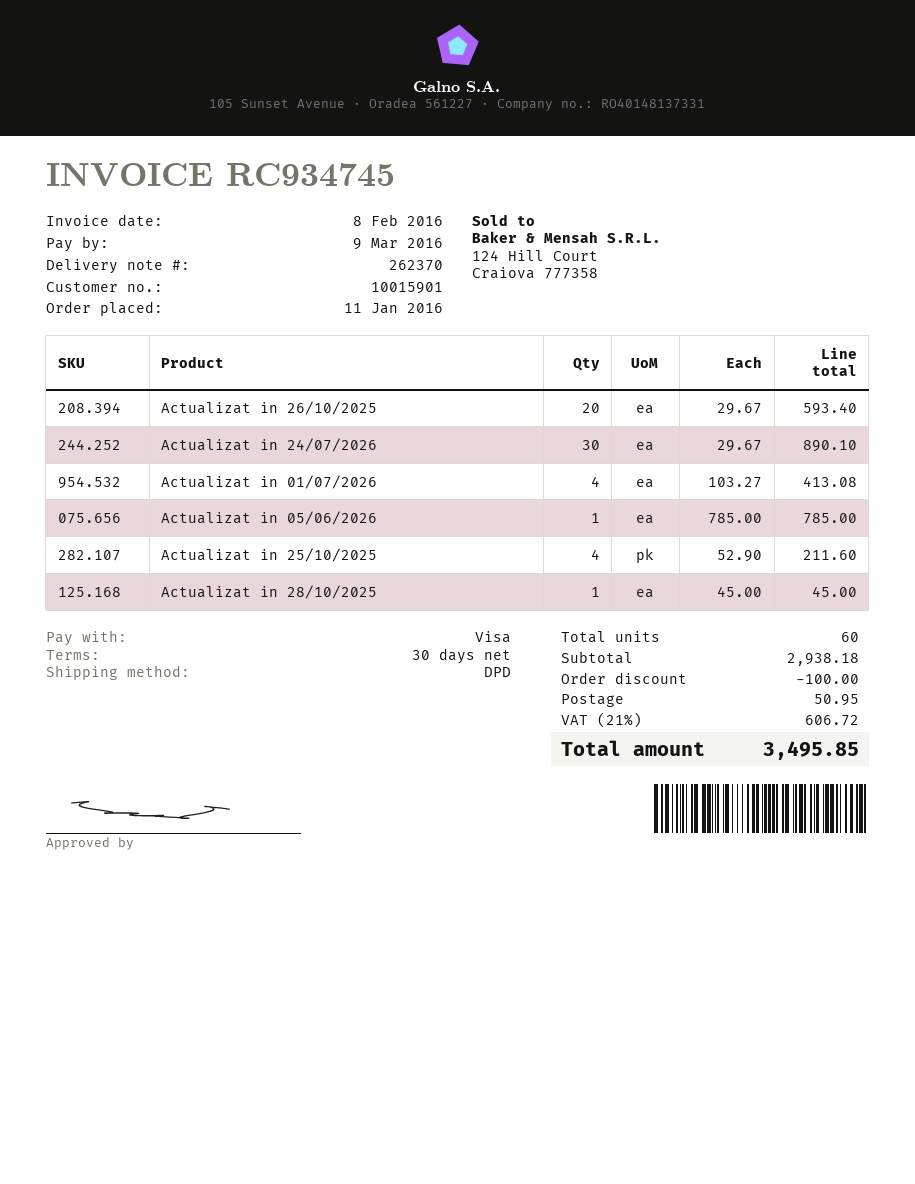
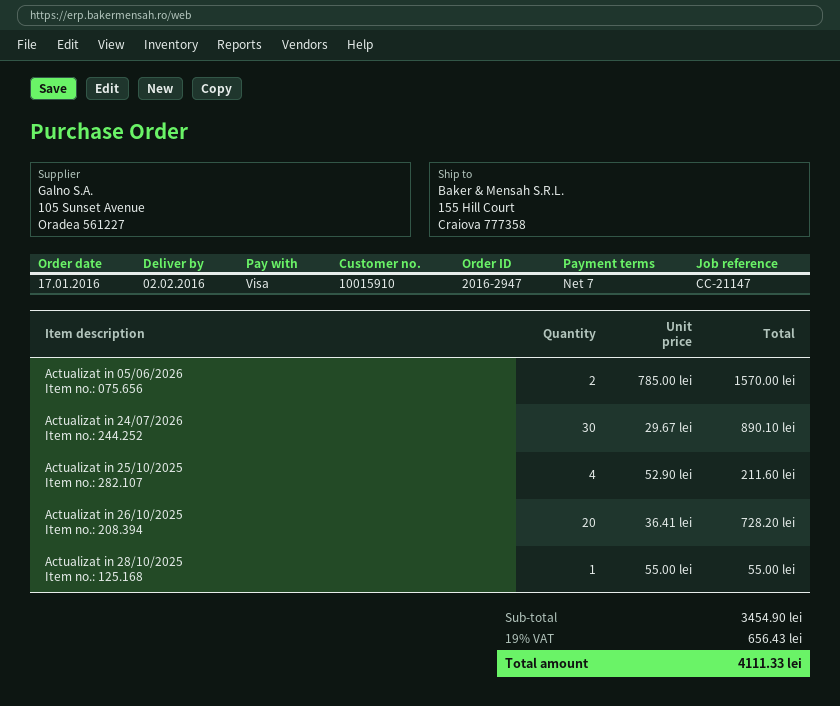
order date: 2016-01-11 -> 2016-01-17
payment terms: 30 days -> 7 days
customer number: 10015901 -> 10015910
Actualizat in 26/10/2025: 20 x 29.67 = 593.40 -> 20 x 36.41 = 728.20
Actualizat in 01/07/2026: 4 x 103.27 = 413.08 -> none
Actualizat in 05/06/2026: 1 x 785.00 = 785.00 -> 2 x 785.00 = 1570.00
Actualizat in 28/10/2025: 1 x 45.00 = 45.00 -> 1 x 55.00 = 55.00
subtotal: 2938.18 -> 3454.90
discount: 100.00 -> none
shipping: 50.95 -> none
tax: 21% = 606.72 -> 19% = 656.43
total: 3495.85 -> 4111.33

